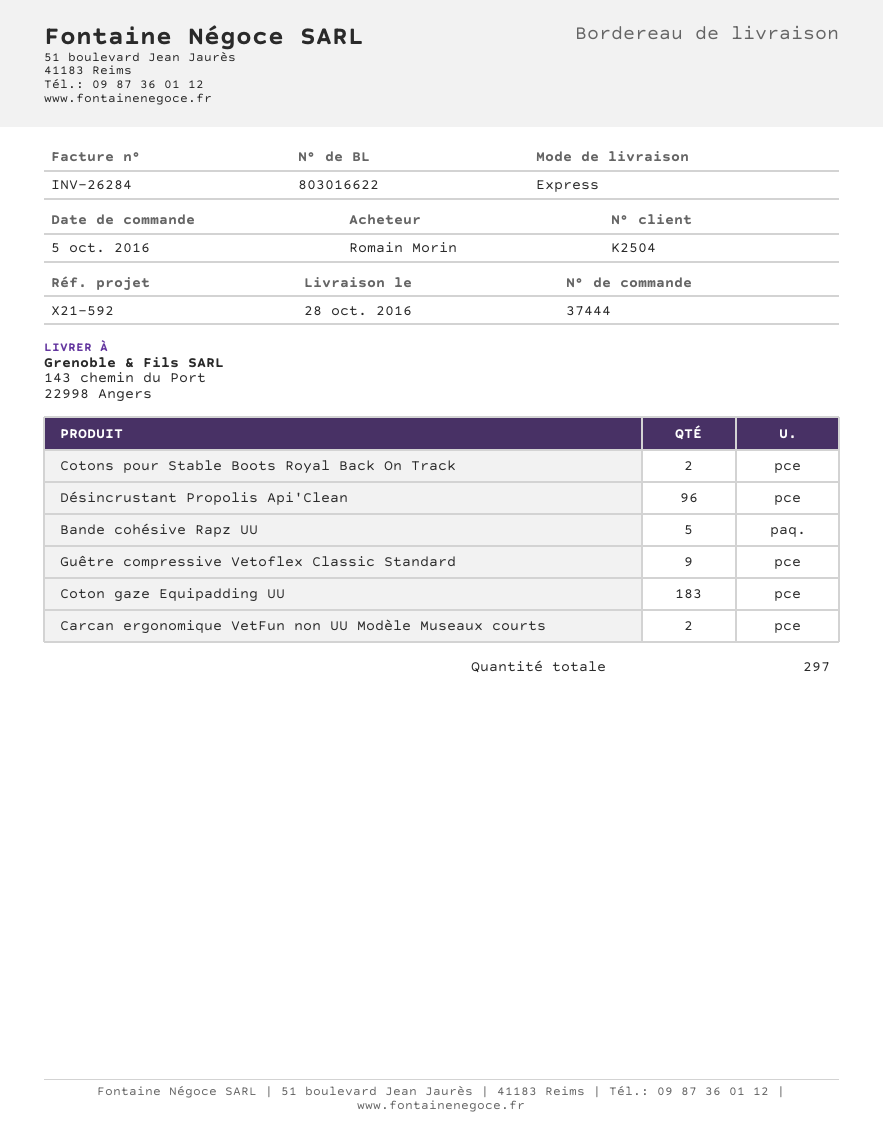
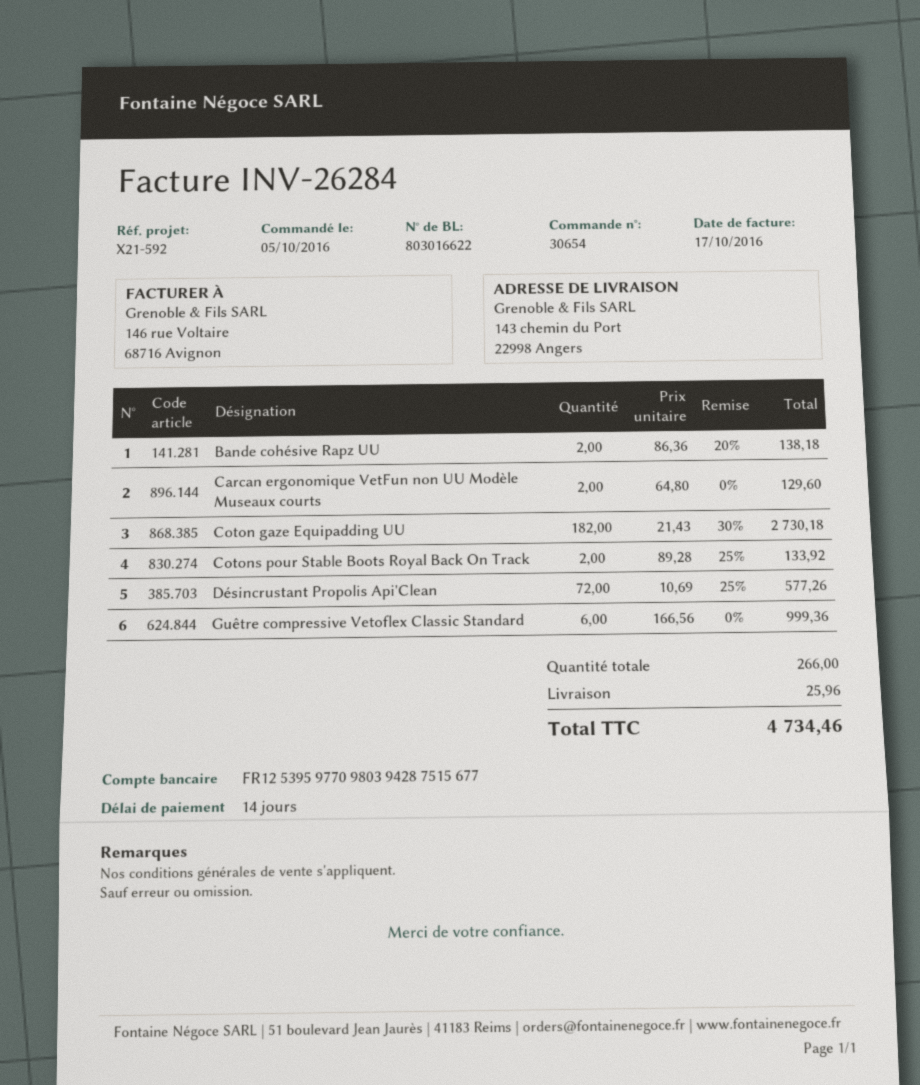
order number: 37444 -> 30654
Désincrustant Propolis Api'Clean: 96 -> 72
Bande cohésive Rapz UU: 5 -> 2
Guêtre compressive Vetoflex Classic Standard: 9 -> 6
Coton gaze Equipadding UU: 183 -> 182
total quantity: 297 -> 266

